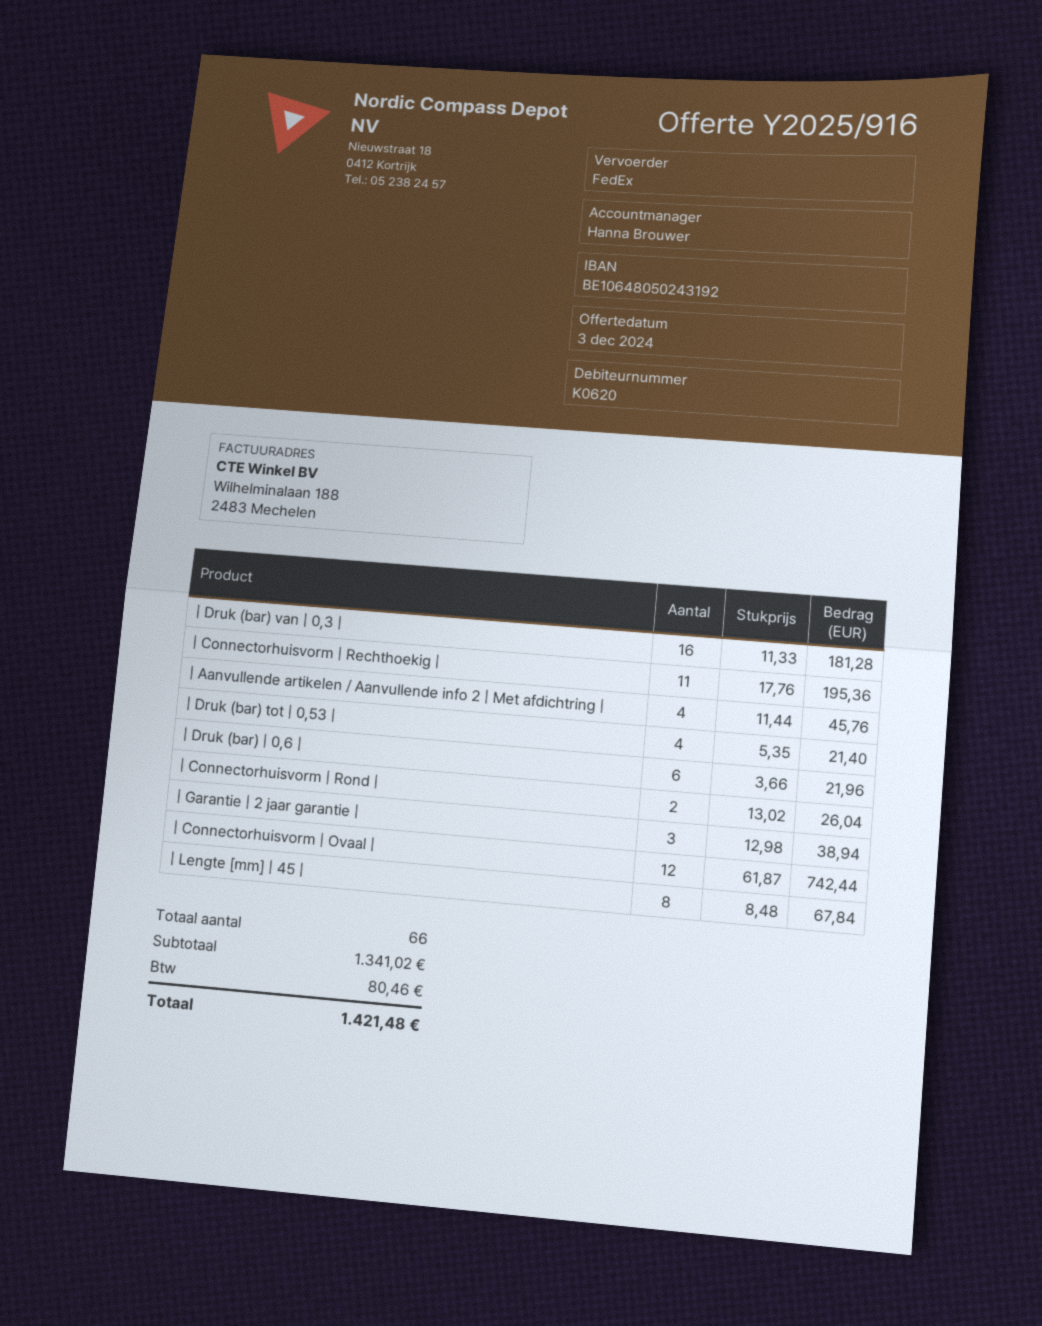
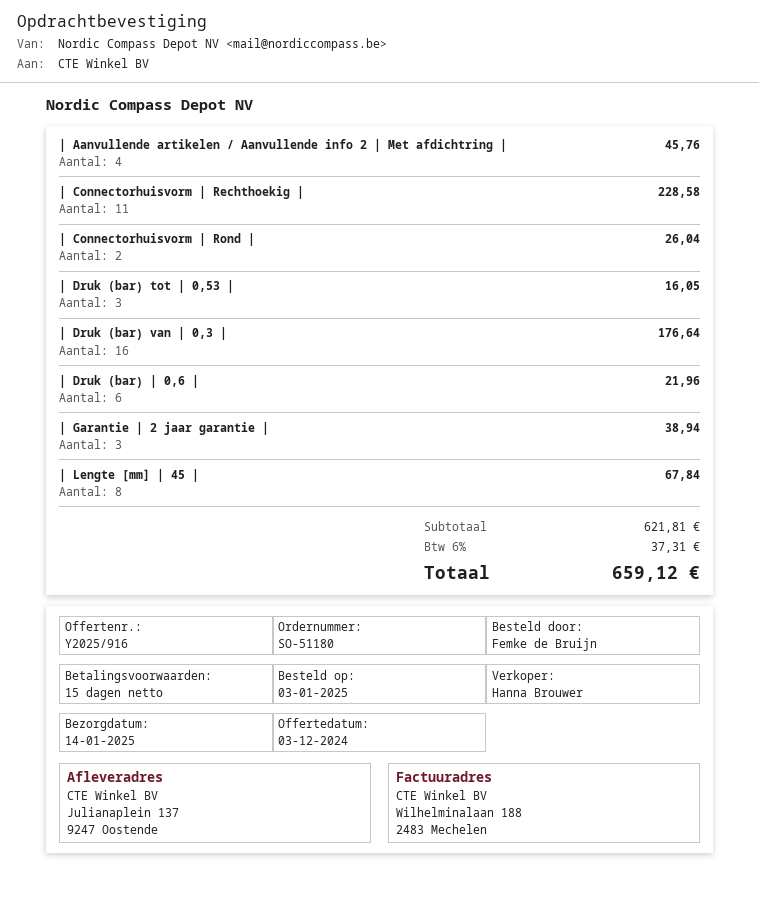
| Druk (bar) van | 0,3 |: 16 for 181.28 -> 16 for 176.64
| Connectorhuisvorm | Rechthoekig |: 11 for 195.36 -> 11 for 228.58
| Druk (bar) tot | 0,53 |: 4 for 21.40 -> 3 for 16.05
| Connectorhuisvorm | Ovaal |: 12 for 742.44 -> none
subtotal: 1341.02 -> 621.81
tax: 80.46 -> 37.31
total: 1421.48 -> 659.12

